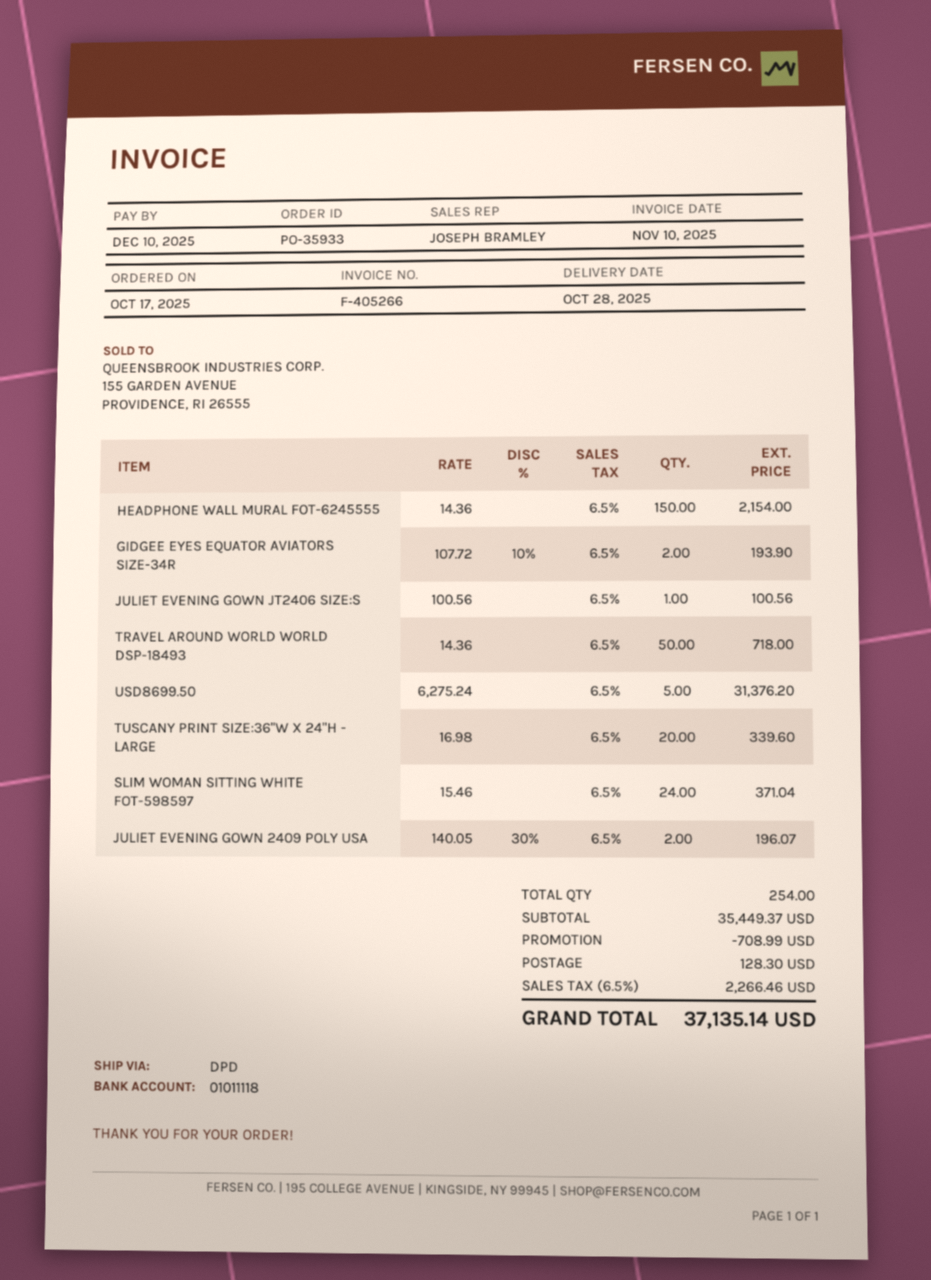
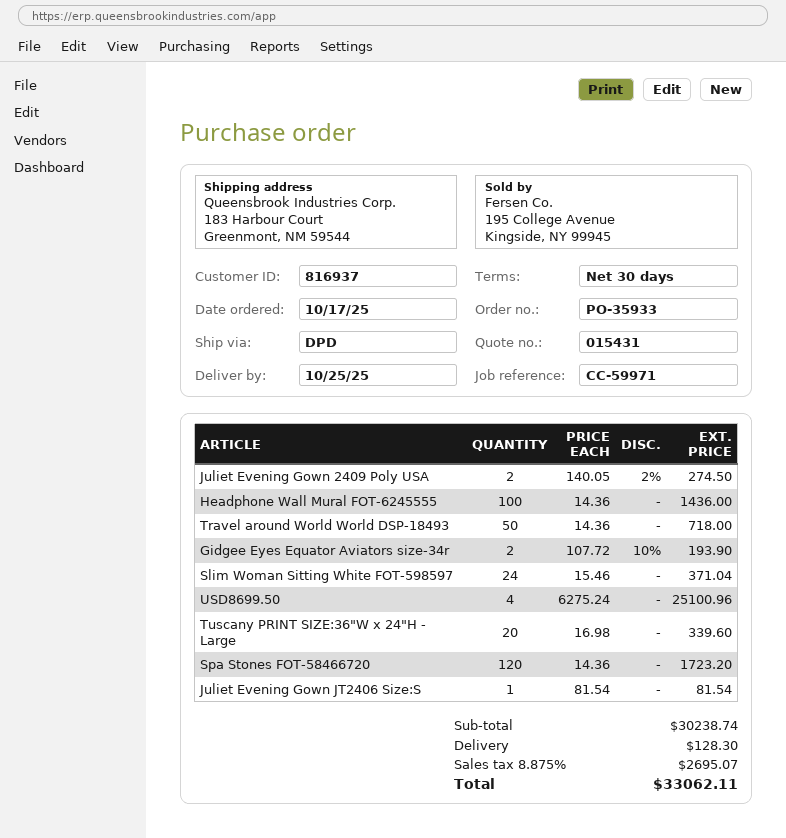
delivery date: 2025-10-28 -> 2025-10-25
HEADPHONE WALL MURAL FOT-6245555: 150 x 14.36 = 2154.00 -> 100 x 14.36 = 1436.00
JULIET EVENING GOWN JT2406 SIZE:S: 1 x 100.56 = 100.56 -> 1 x 81.54 = 81.54
USD8699.50: 5 x 6275.24 = 31376.20 -> 4 x 6275.24 = 25100.96
JULIET EVENING GOWN 2409 POLY USA: 2 x 140.05 - 30% = 196.07 -> 2 x 140.05 - 2% = 274.50
Spa Stones FOT-58466720: none -> 120 x 14.36 = 1723.20
subtotal: 35449.37 -> 30238.74
discount: 708.99 -> none
tax: 6.5% = 2266.46 -> 8.875% = 2695.07
total: 37135.14 -> 33062.11

